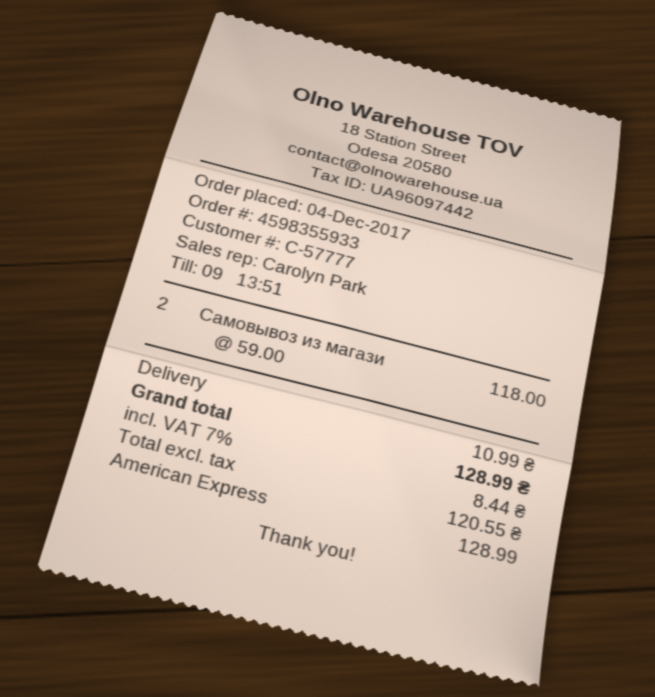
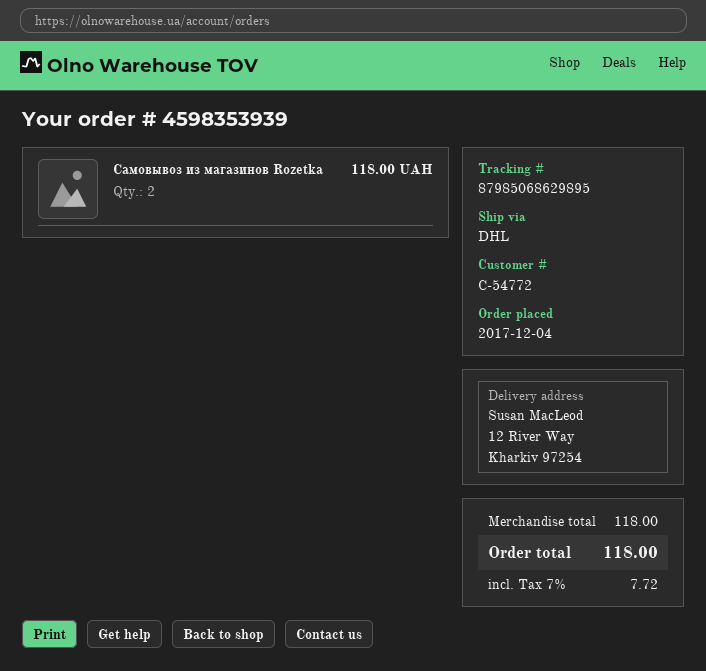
order number: 4598355933 -> 4598353939
customer number: C-57777 -> C-54772
shipping: 10.99 -> none
tax: 7% = 8.44 -> 7% = 7.72
total: 128.99 -> 118.00

